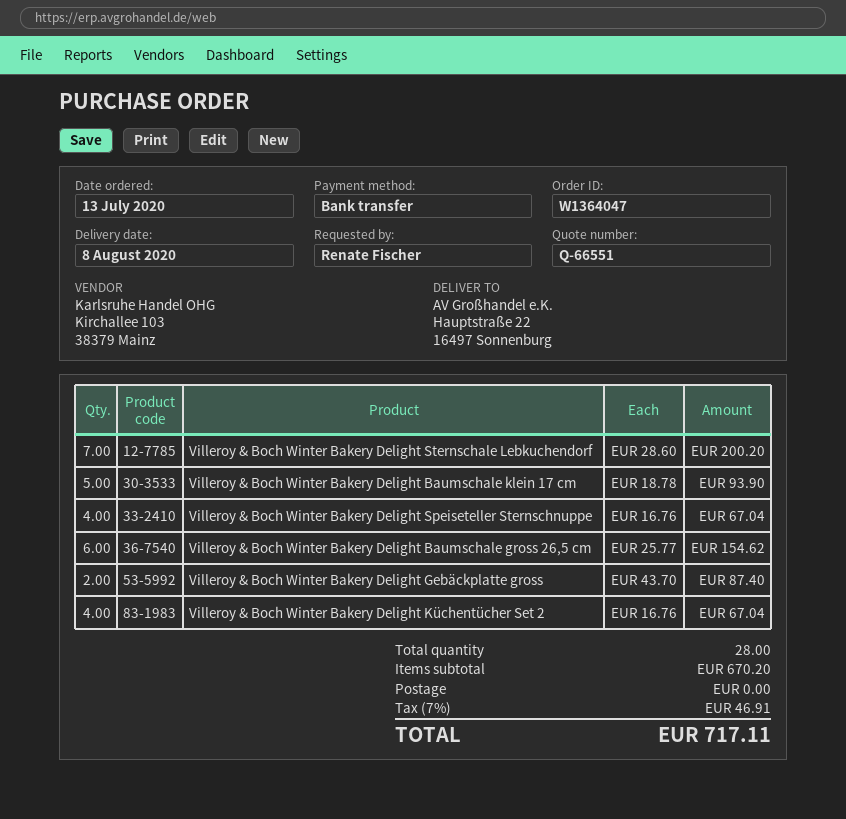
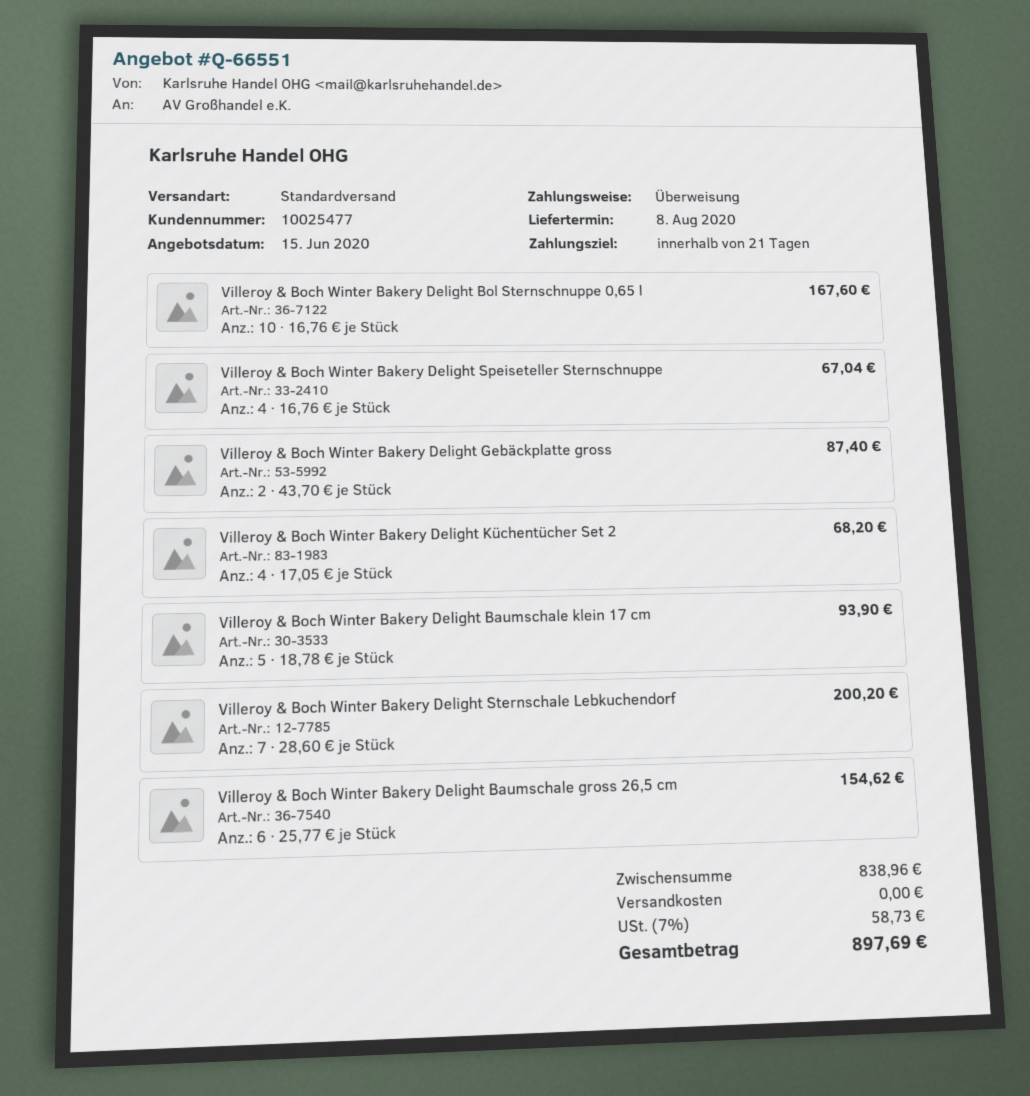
Villeroy & Boch Winter Bakery Delight Küchentücher Set 2: 4 x 16.76 = 67.04 -> 4 x 17.05 = 68.20
Villeroy & Boch Winter Bakery Delight Bol Sternschnuppe 0,65 l: none -> 10 x 16.76 = 167.60
subtotal: 670.20 -> 838.96
tax: 7% = 46.91 -> 7% = 58.73
total: 717.11 -> 897.69

